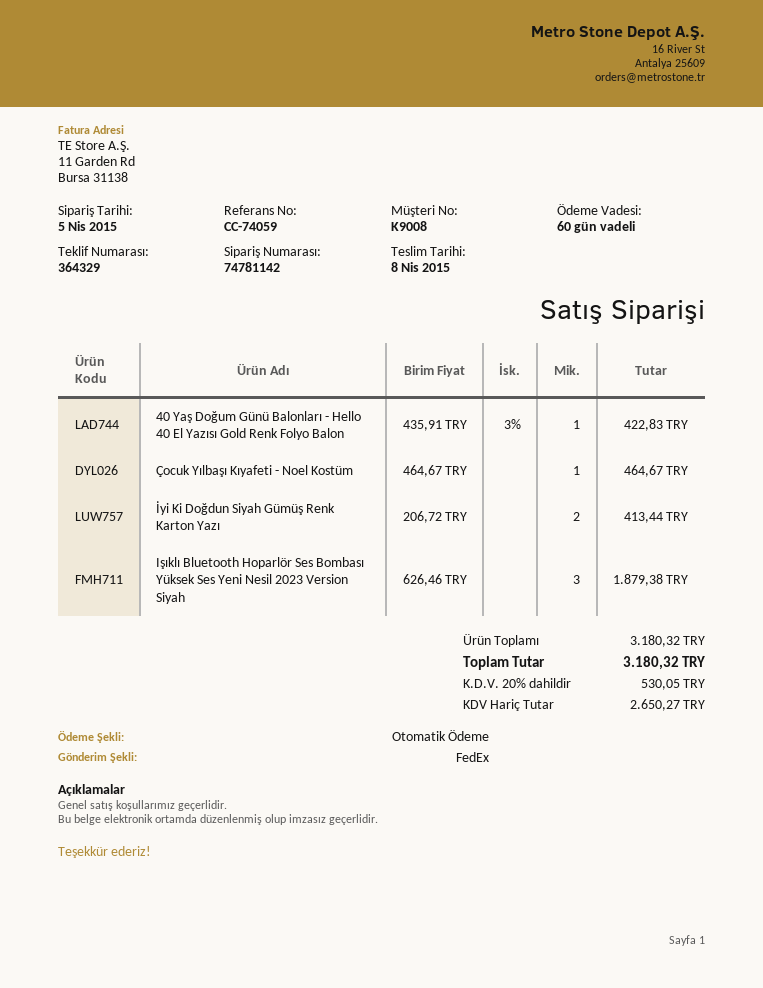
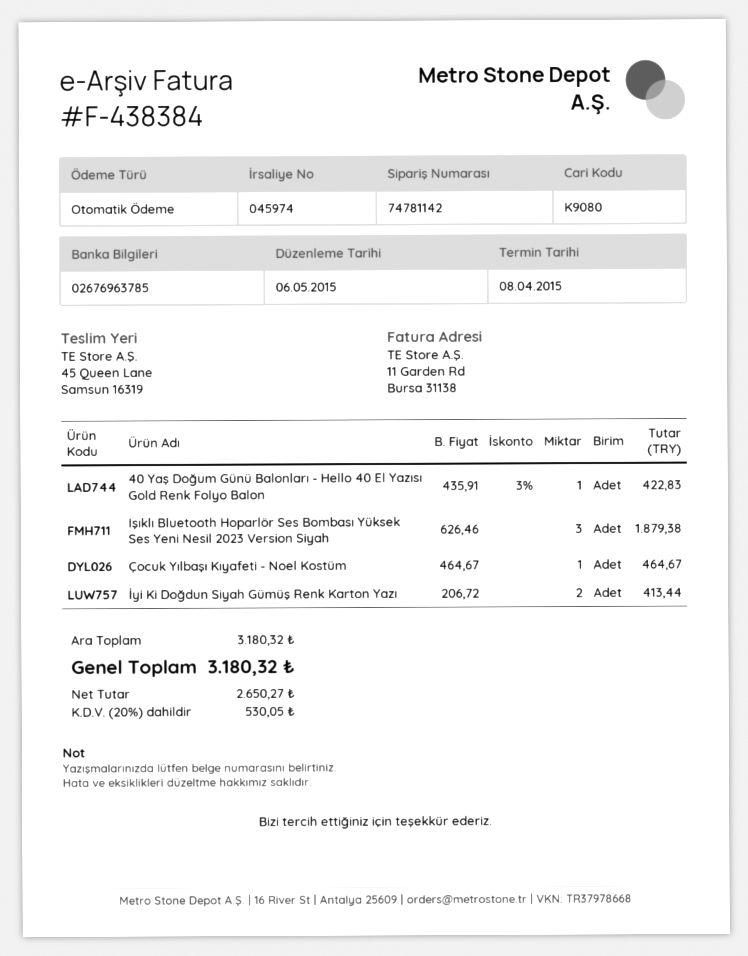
customer number: K9008 -> K9080

